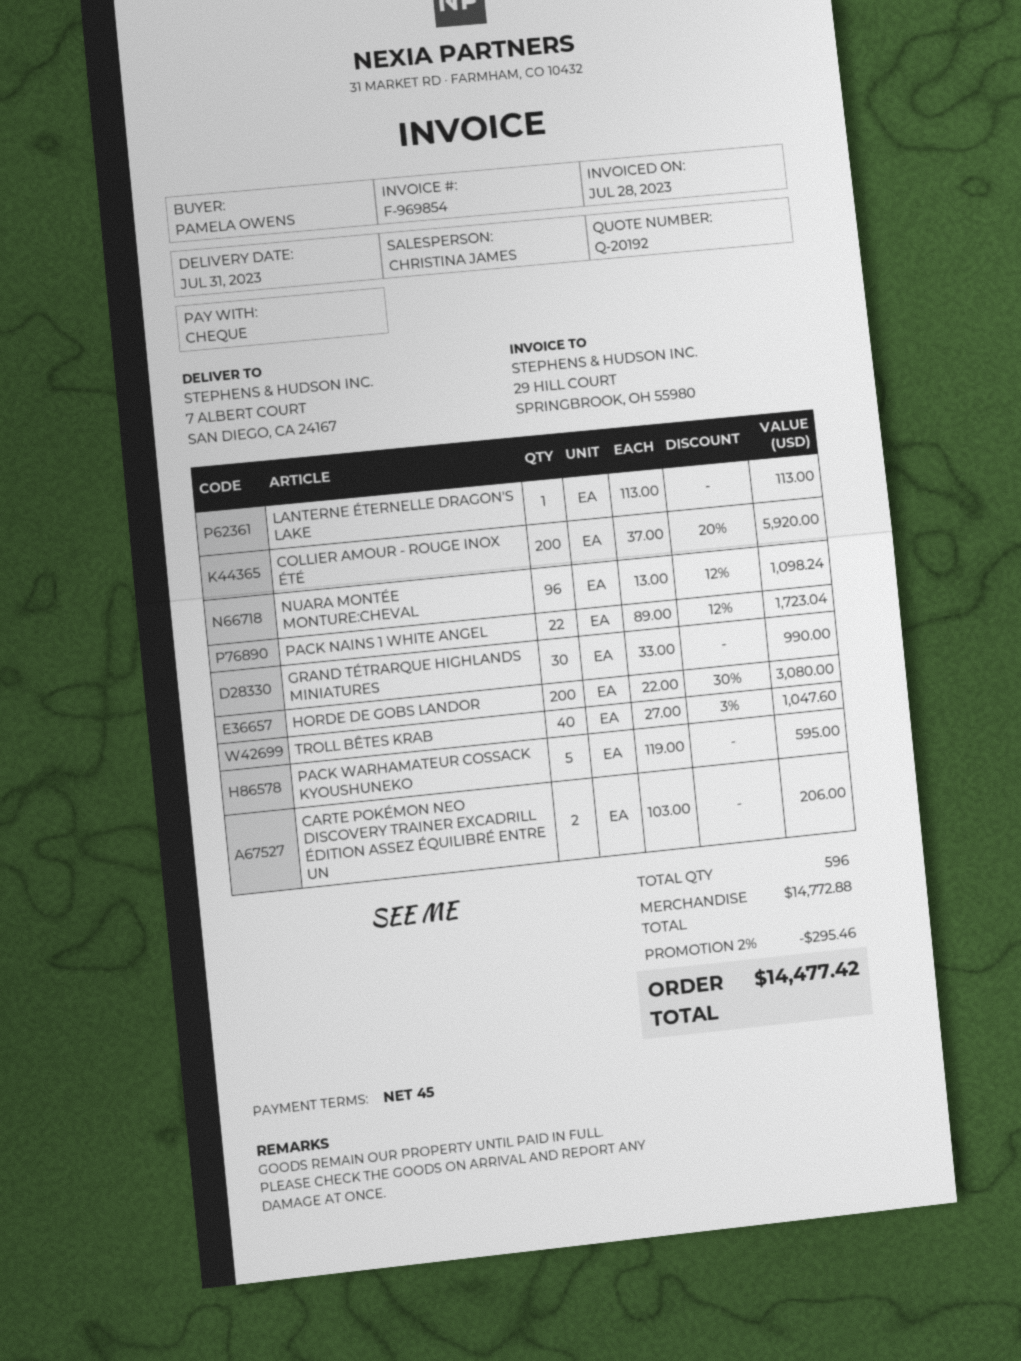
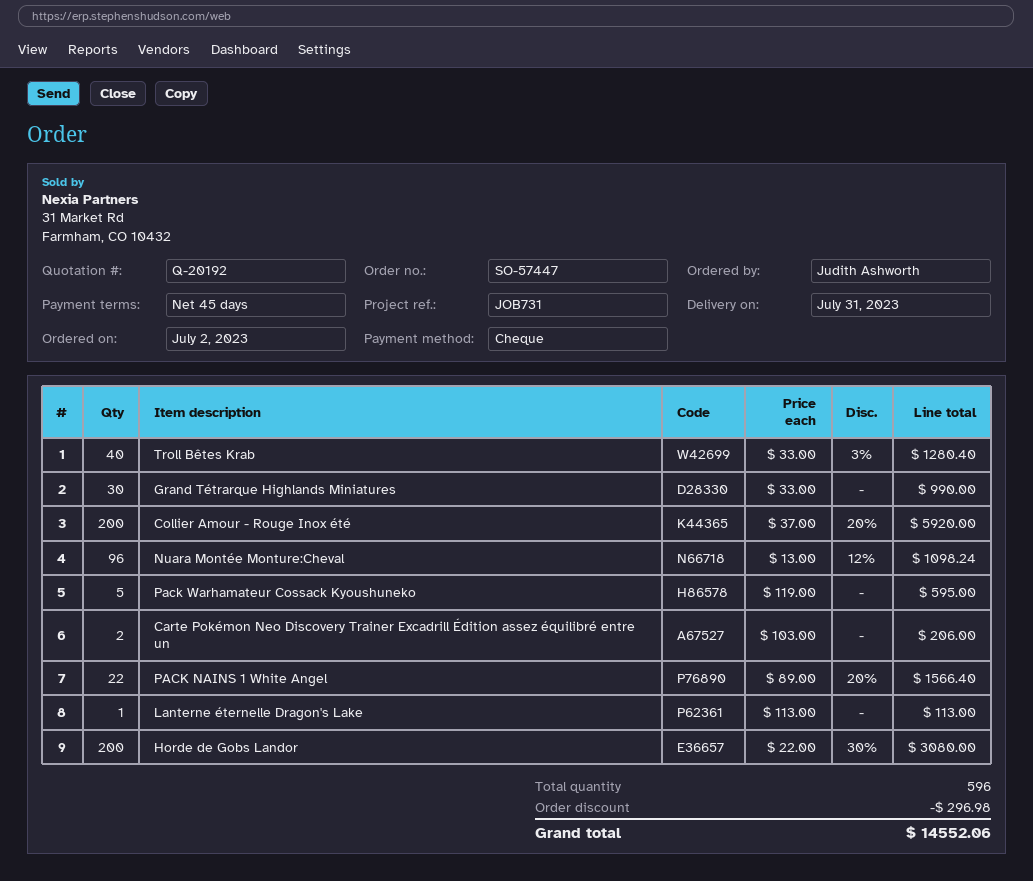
ordered by: PAMELA OWENS -> Judith Ashworth
PACK NAINS 1 WHITE ANGEL: 22 x 89.00 - 12% = 1723.04 -> 22 x 89.00 - 20% = 1566.40
TROLL BÊTES KRAB: 40 x 27.00 - 3% = 1047.60 -> 40 x 33.00 - 3% = 1280.40
discount: 295.46 -> 296.98
total: 14477.42 -> 14552.06

